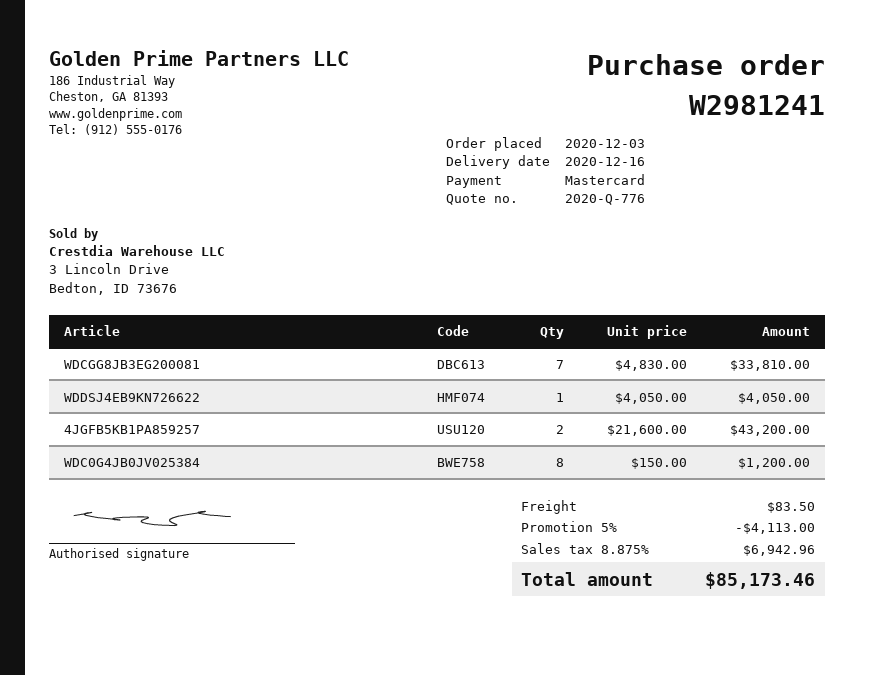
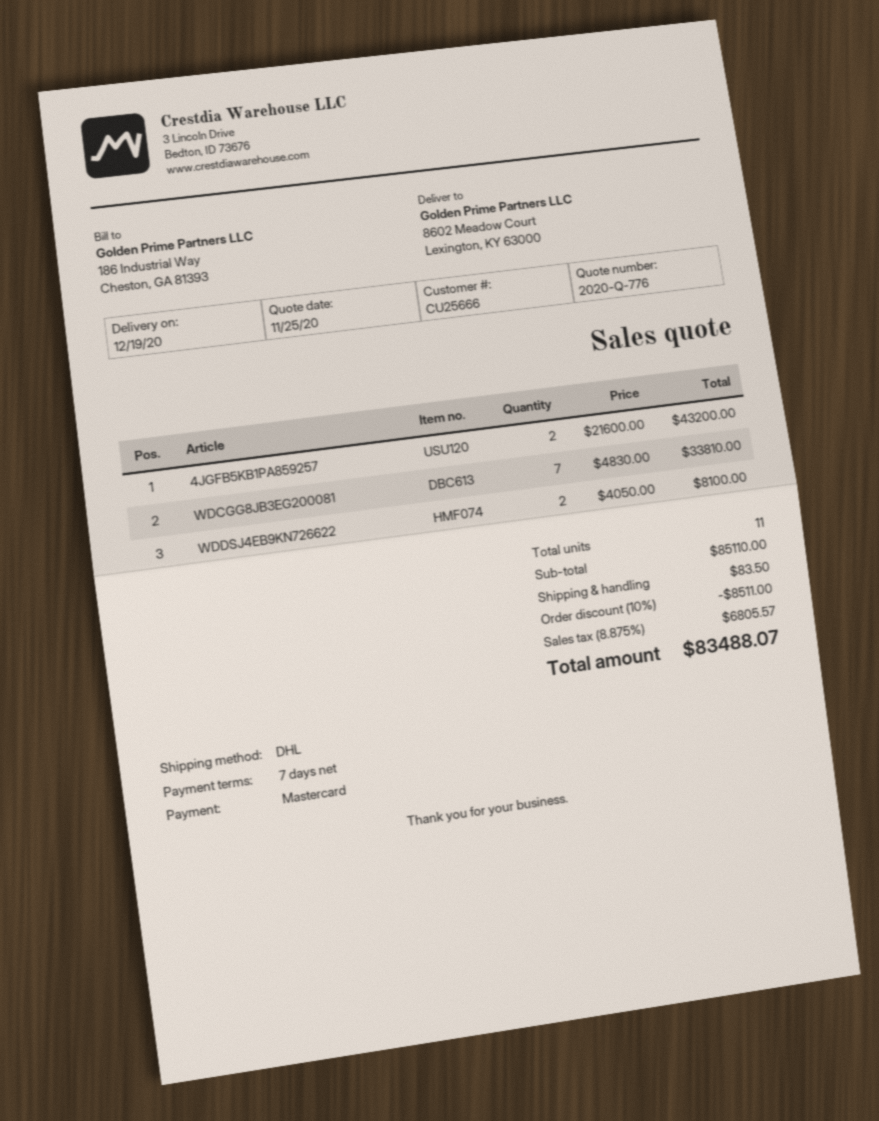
delivery date: 2020-12-16 -> 2020-12-19
WDDSJ4EB9KN726622: 1 x 4050.00 = 4050.00 -> 2 x 4050.00 = 8100.00
WDC0G4JB0JV025384: 8 x 150.00 = 1200.00 -> none
discount: 5% = 4113.00 -> 10% = 8511.00
tax: 8.875% = 6942.96 -> 8.875% = 6805.57
total: 85173.46 -> 83488.07

